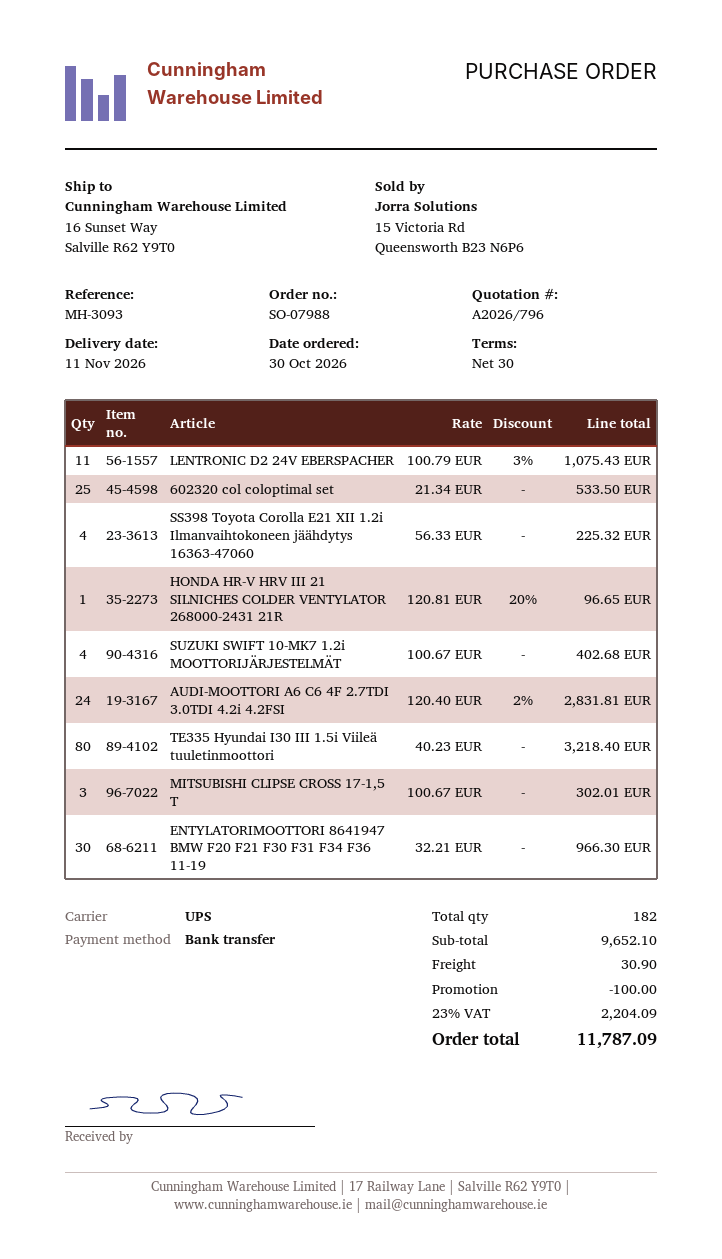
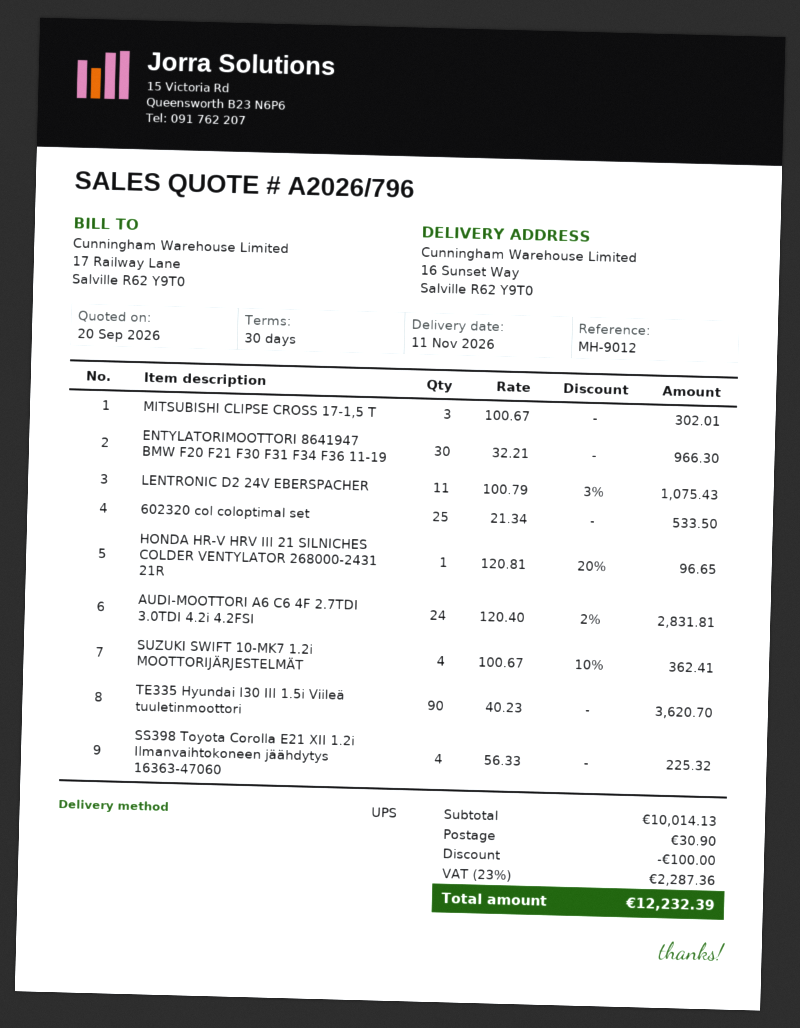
reference: MH-3093 -> MH-9012
SUZUKI SWIFT 10-MK7 1.2i MOOTTORIJÄRJESTELMÄT: 4 x 100.67 = 402.68 -> 4 x 100.67 - 10% = 362.41
TE335 Hyundai I30 III 1.5i Viileä tuuletinmoottori: 80 x 40.23 = 3218.40 -> 90 x 40.23 = 3620.70
subtotal: 9652.10 -> 10014.13
tax: 23% = 2204.09 -> 23% = 2287.36
total: 11787.09 -> 12232.39

